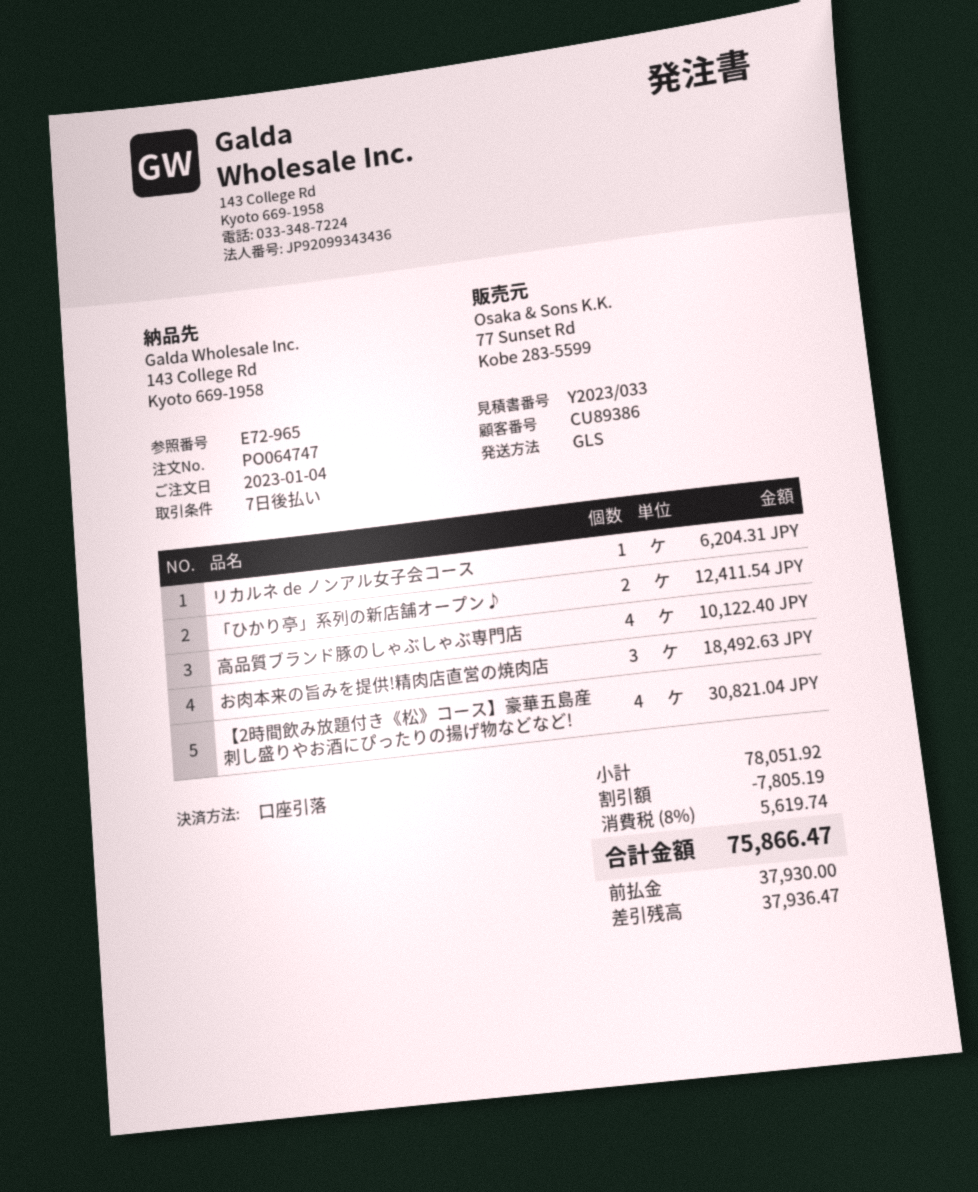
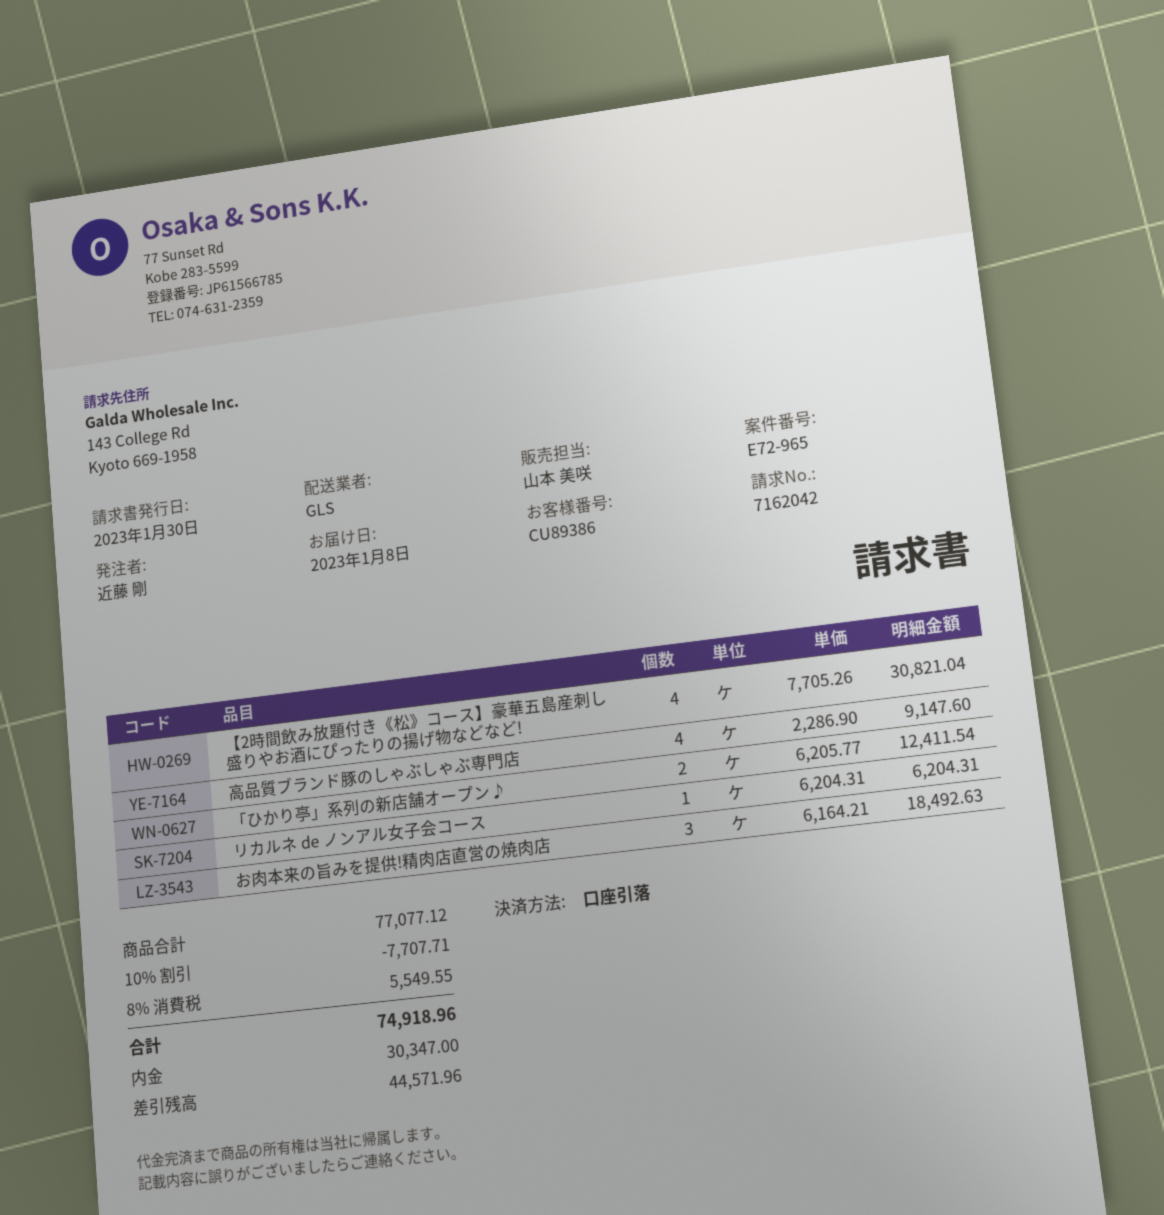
高品質ブランド豚のしゃぶしゃぶ専門店: 4 for 10122.40 -> 4 for 9147.60
subtotal: 78051.92 -> 77077.12
discount: 7805.19 -> 7707.71
tax: 8% = 5619.74 -> 8% = 5549.55
total: 75866.47 -> 74918.96
deposit: 37930.00 -> 30347.00
balance: 37936.47 -> 44571.96

